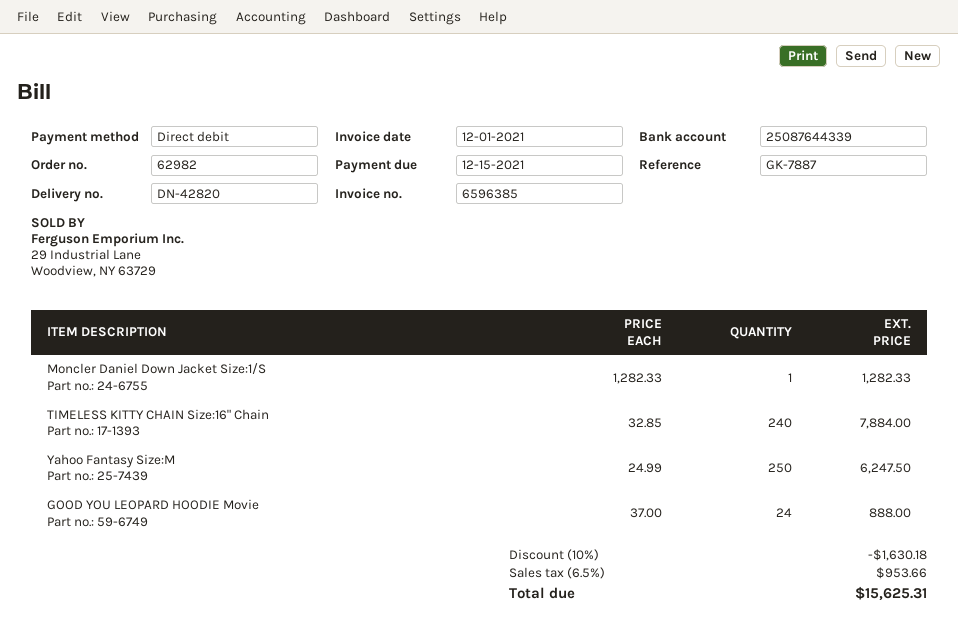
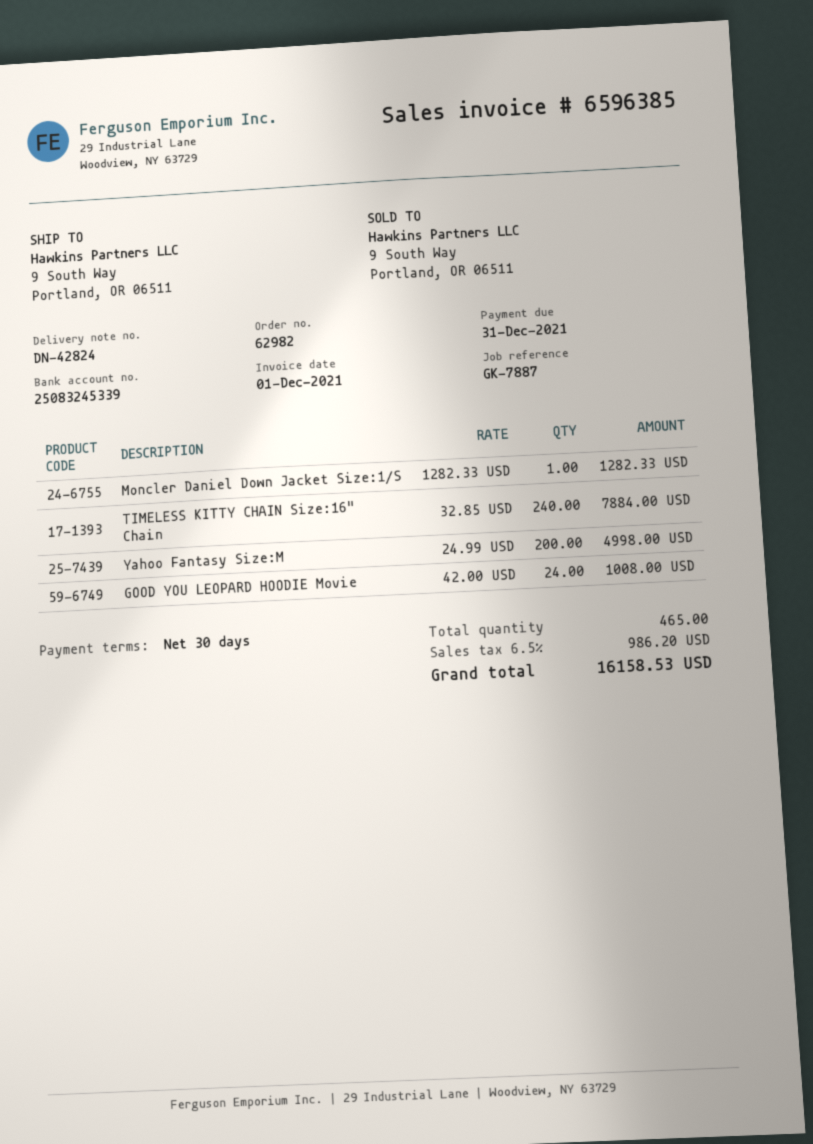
delivery note number: DN-42820 -> DN-42824
due date: 2021-12-15 -> 2021-12-31
bank account: 25087644339 -> 25083245339
Yahoo Fantasy Size:M: 250 x 24.99 = 6247.50 -> 200 x 24.99 = 4998.00
GOOD YOU LEOPARD HOODIE Movie: 24 x 37.00 = 888.00 -> 24 x 42.00 = 1008.00
discount: 10% = 1630.18 -> none
tax: 6.5% = 953.66 -> 6.5% = 986.20
total: 15625.31 -> 16158.53

